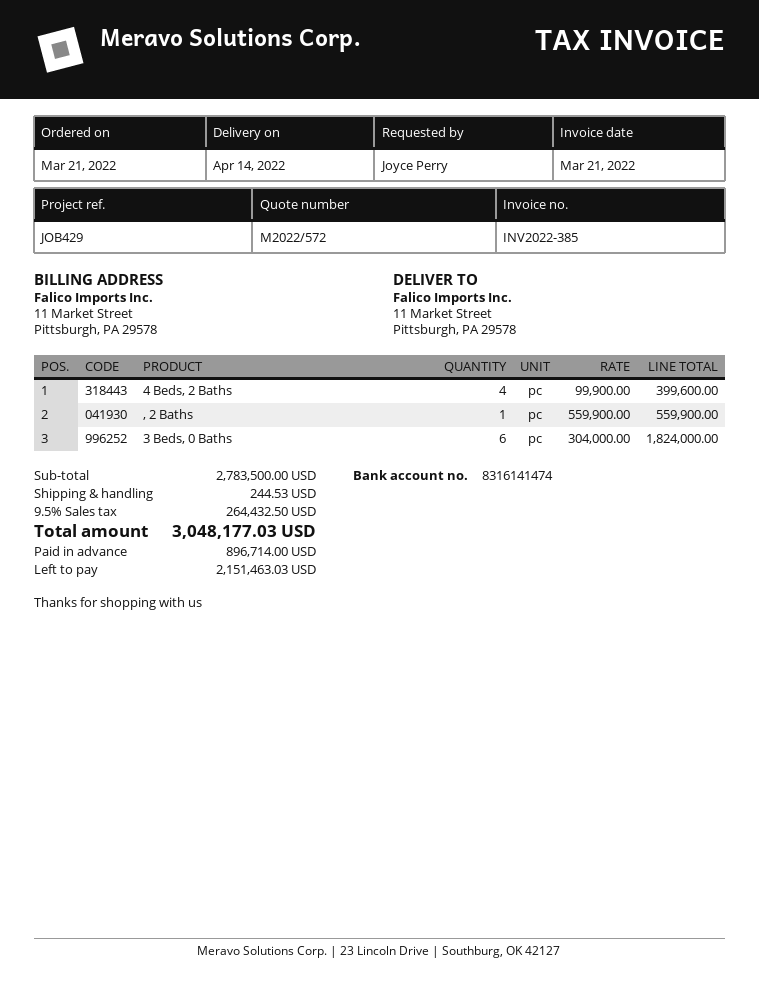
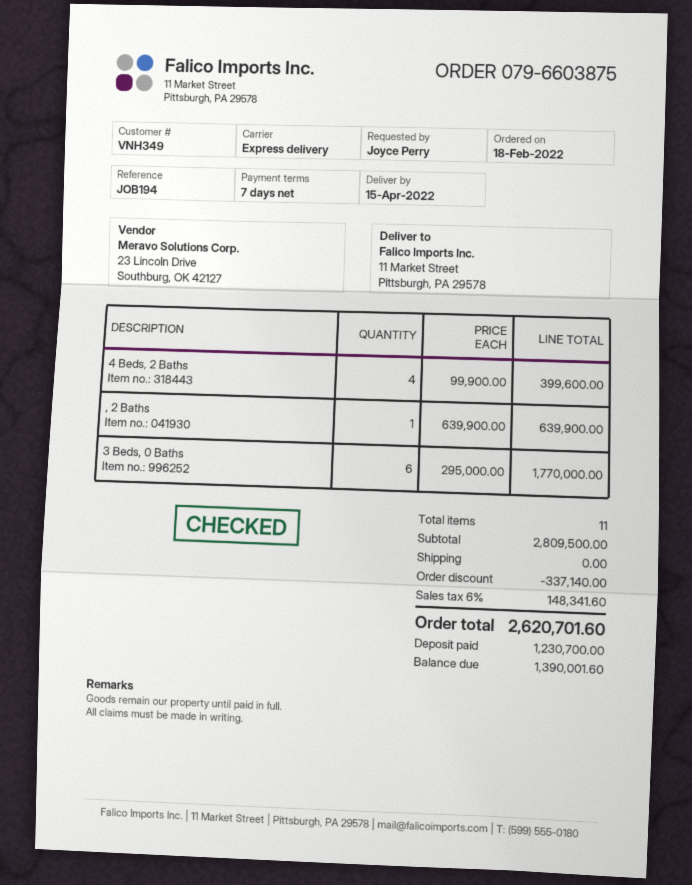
order date: 2022-03-21 -> 2022-02-18
delivery date: 2022-04-14 -> 2022-04-15
reference: JOB429 -> JOB194
, 2 Baths: 1 x 559900.00 = 559900.00 -> 1 x 639900.00 = 639900.00
3 Beds, 0 Baths: 6 x 304000.00 = 1824000.00 -> 6 x 295000.00 = 1770000.00
subtotal: 2783500.00 -> 2809500.00
discount: none -> 337140.00
shipping: 244.53 -> 0.00
tax: 9.5% = 264432.50 -> 6% = 148341.60
total: 3048177.03 -> 2620701.60
deposit: 896714.00 -> 1230700.00
balance: 2151463.03 -> 1390001.60

